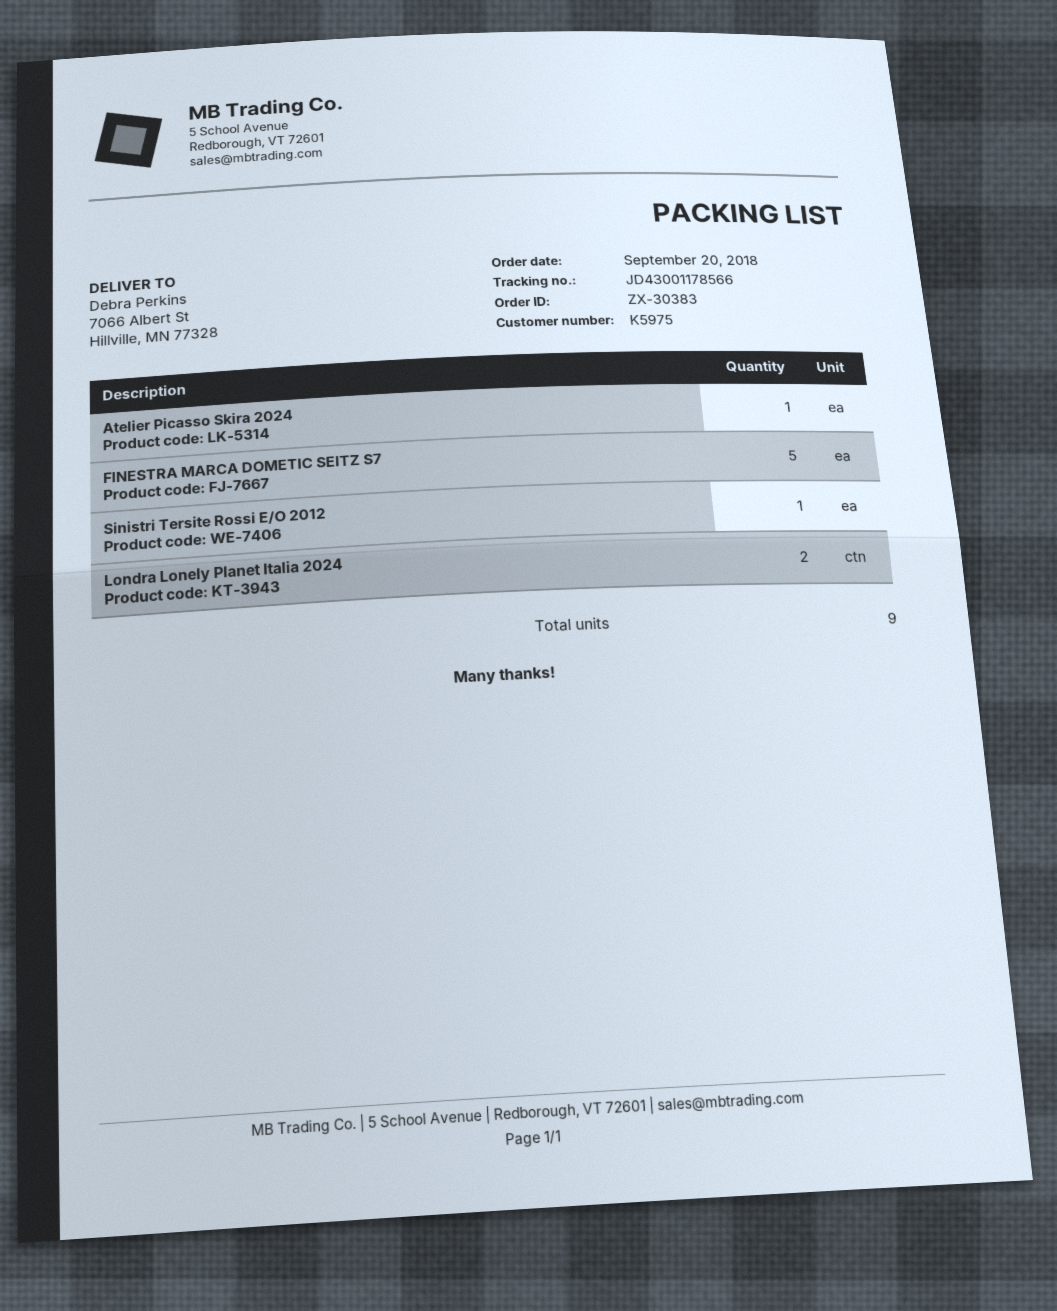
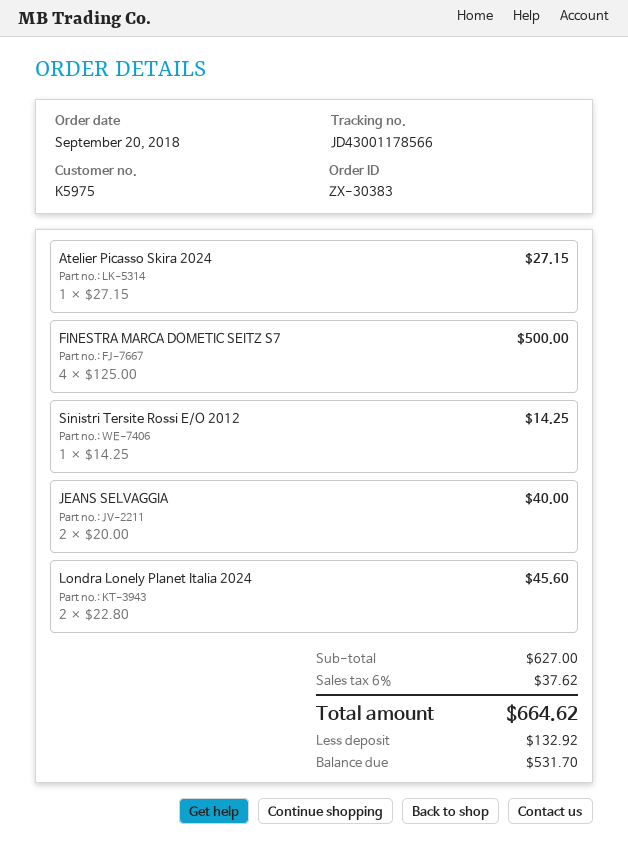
FINESTRA MARCA DOMETIC SEITZ S7: 5 -> 4
JEANS SELVAGGIA: none -> 2

